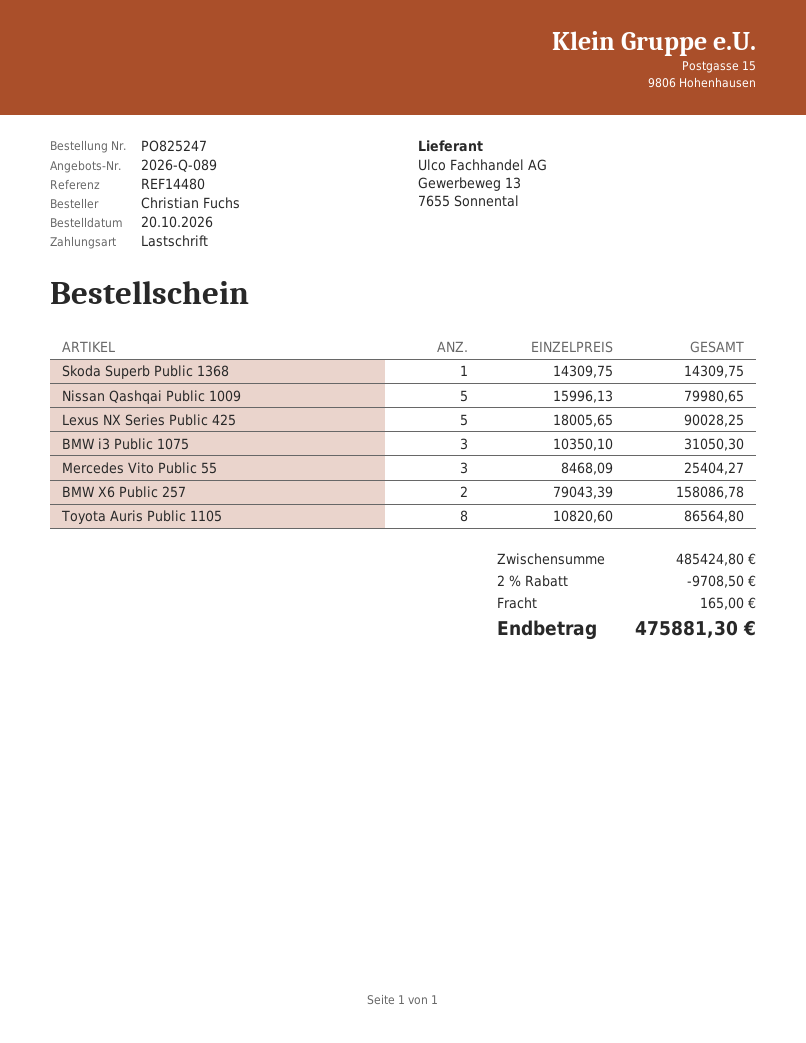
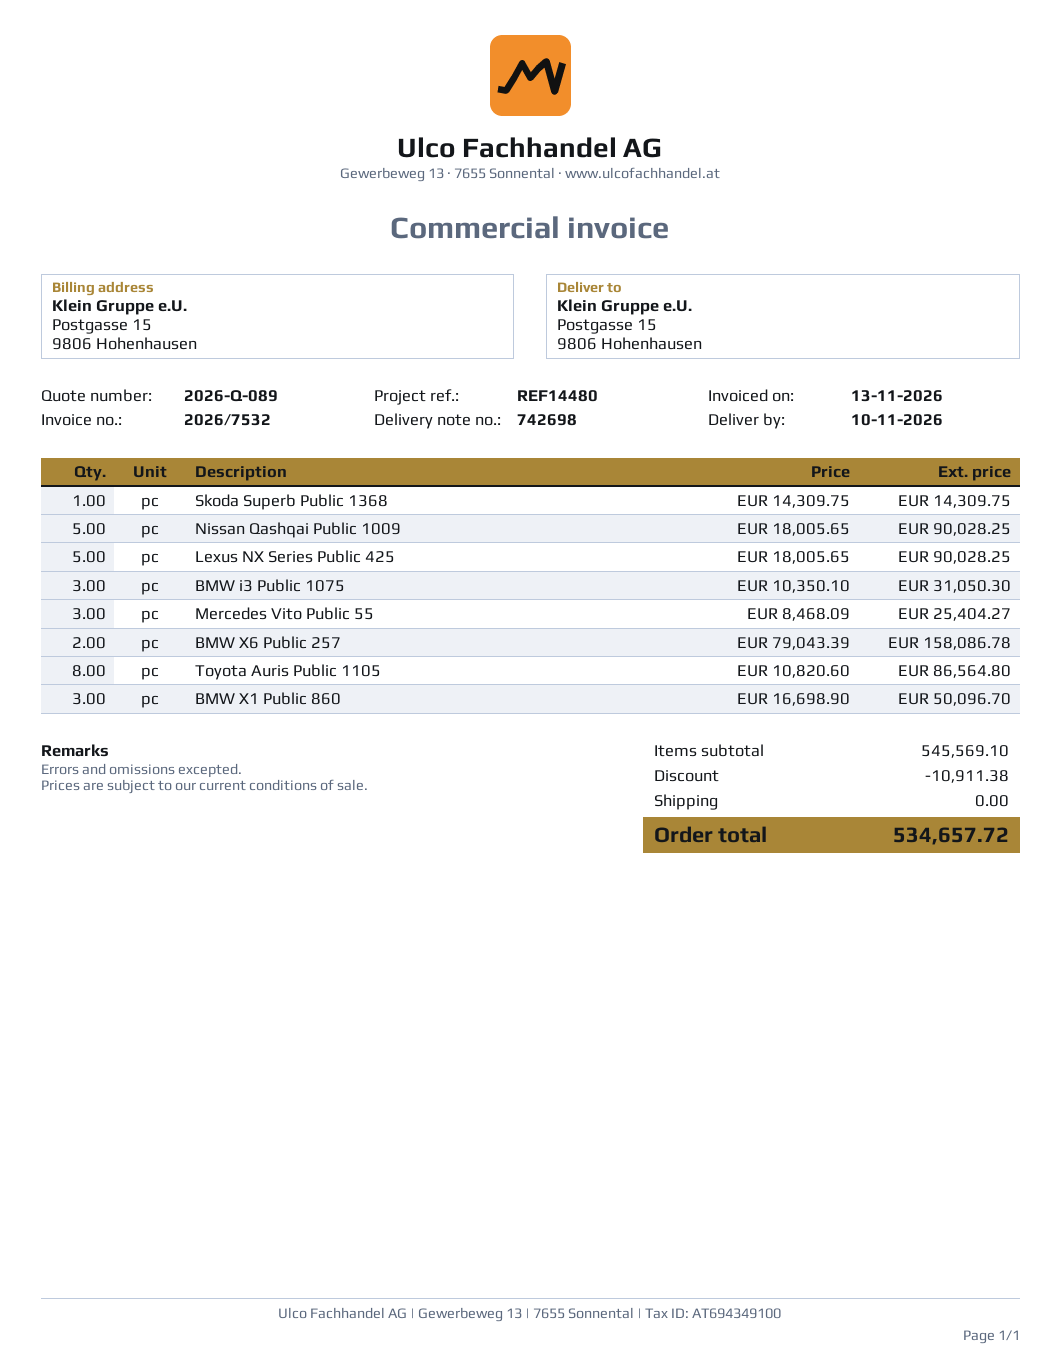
Nissan Qashqai Public 1009: 5 x 15996.13 = 79980.65 -> 5 x 18005.65 = 90028.25
BMW X1 Public 860: none -> 3 x 16698.90 = 50096.70
subtotal: 485424.80 -> 545569.10
discount: 9708.50 -> 10911.38
shipping: 165.00 -> 0.00
total: 475881.30 -> 534657.72

